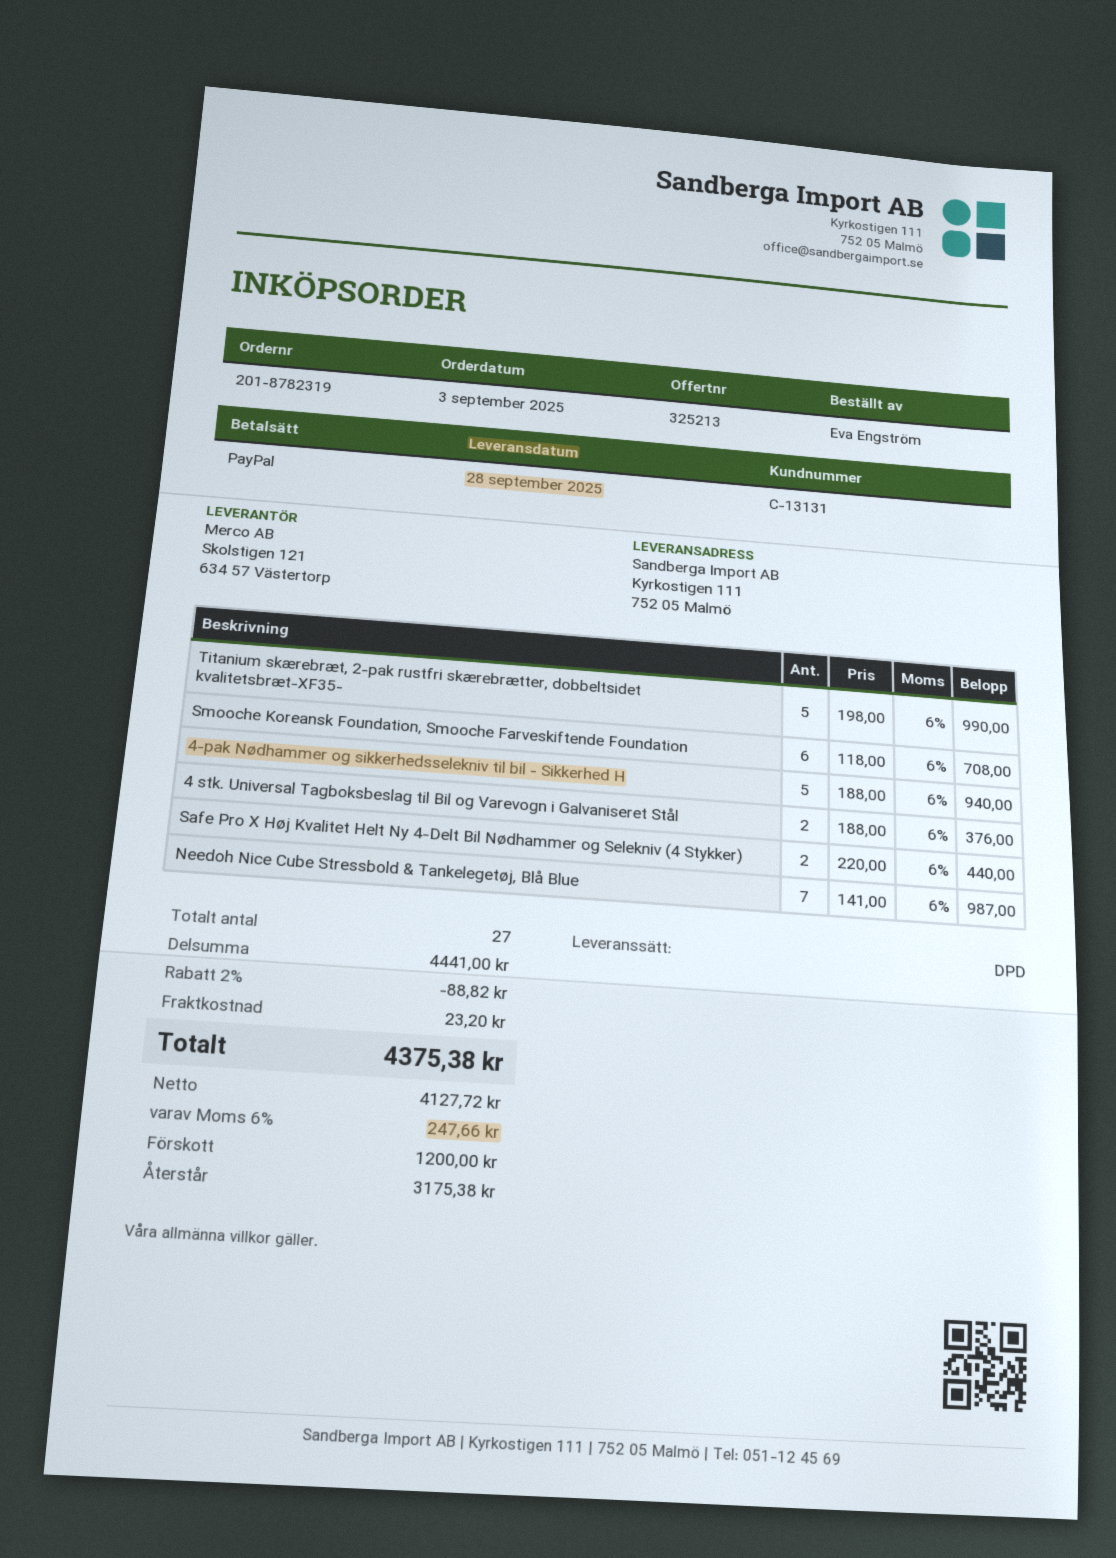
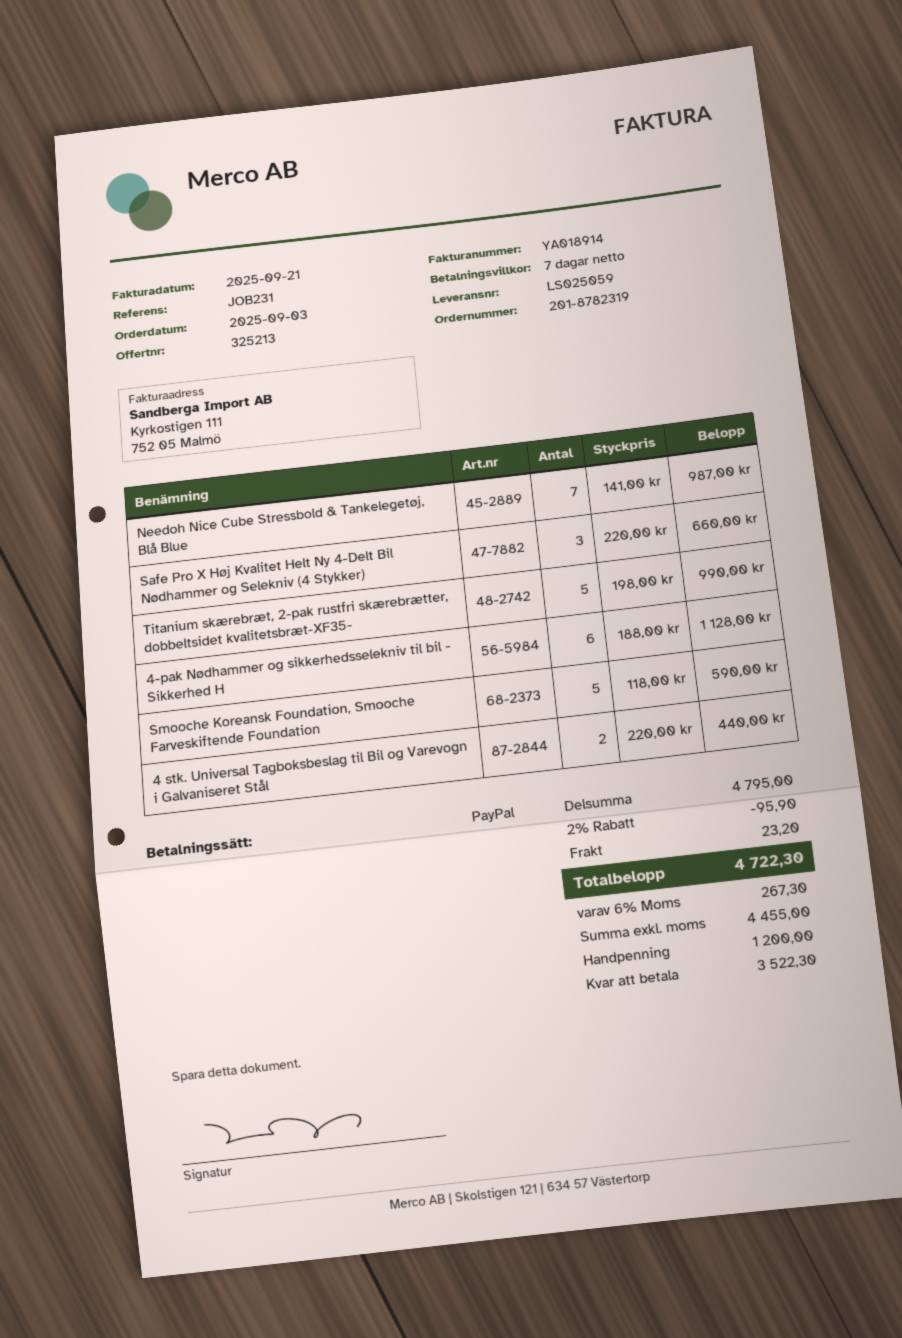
Smooche Koreansk Foundation, Smooche Farveskiftende Foundation: 6 x 118.00 = 708.00 -> 5 x 118.00 = 590.00
4-pak Nødhammer og sikkerhedsselekniv til bil - Sikkerhed H: 5 x 188.00 = 940.00 -> 6 x 188.00 = 1128.00
4 stk. Universal Tagboksbeslag til Bil og Varevogn i Galvaniseret Stål: 2 x 188.00 = 376.00 -> 2 x 220.00 = 440.00
Safe Pro X Høj Kvalitet Helt Ny 4-Delt Bil Nødhammer og Selekniv (4 Stykker): 2 x 220.00 = 440.00 -> 3 x 220.00 = 660.00
subtotal: 4441.00 -> 4795.00
discount: 2% = 88.82 -> 2% = 95.90
net: 4127.72 -> 4455.00
tax: 6% = 247.66 -> 6% = 267.30
total: 4375.38 -> 4722.30
balance: 3175.38 -> 3522.30

